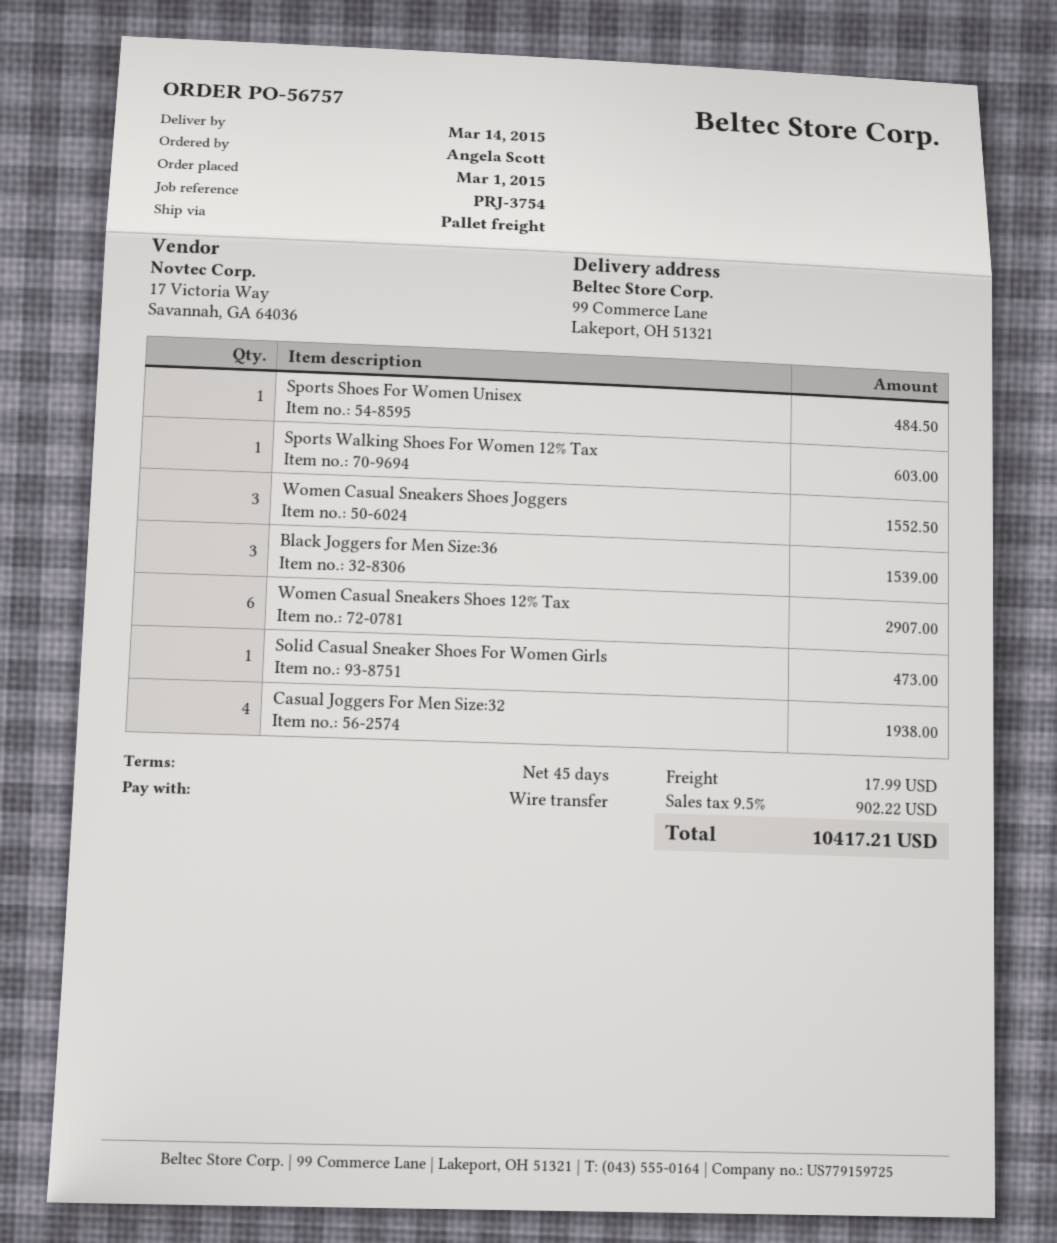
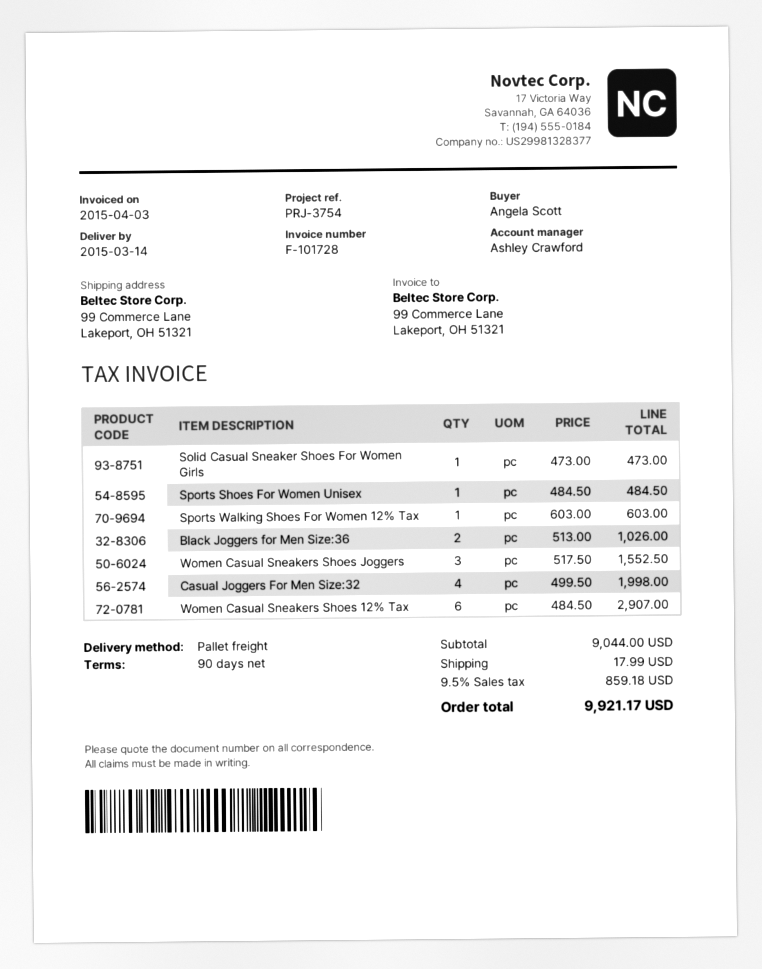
payment terms: 45 days -> 90 days
Black Joggers for Men Size:36: 3 for 1539.00 -> 2 for 1026.00
Casual Joggers For Men Size:32: 4 for 1938.00 -> 4 for 1998.00
tax: 9.5% = 902.22 -> 9.5% = 859.18
total: 10417.21 -> 9921.17

